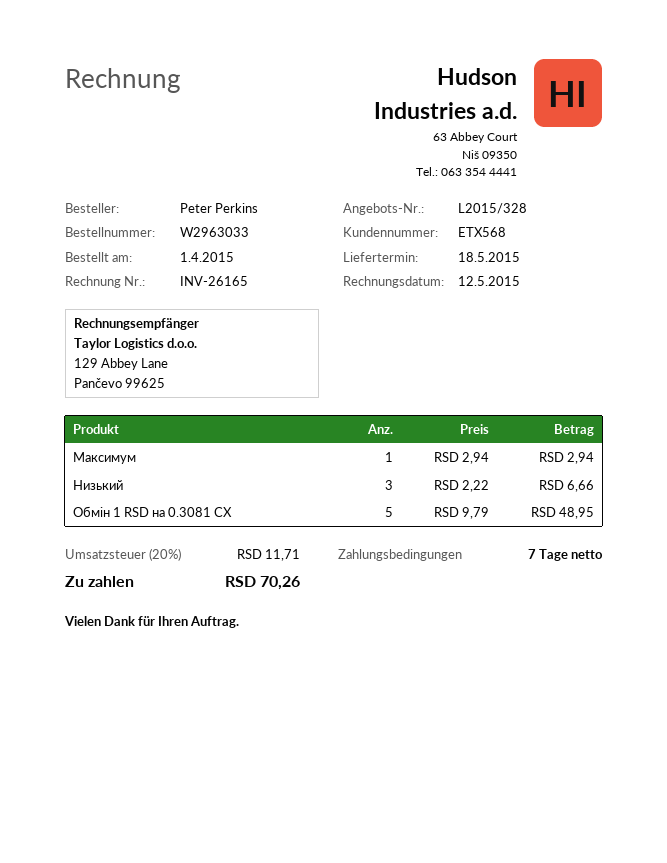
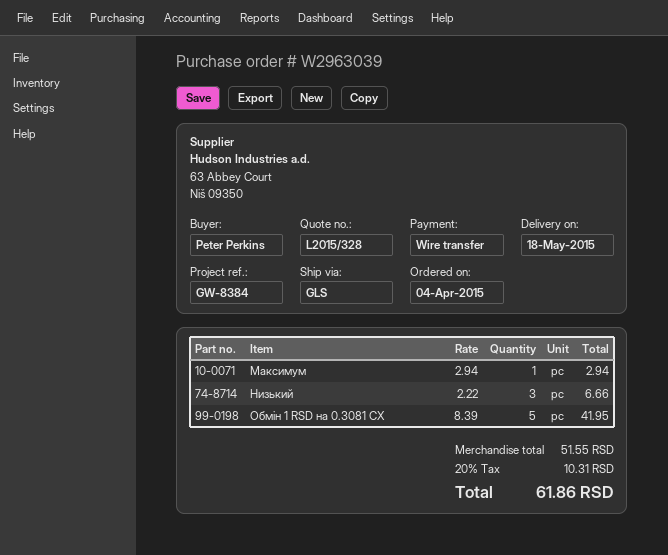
order number: W2963033 -> W2963039
order date: 2015-04-01 -> 2015-04-04
Обмін 1 RSD на 0.3081 CX: 5 x 9.79 = 48.95 -> 5 x 8.39 = 41.95
tax: 20% = 11.71 -> 20% = 10.31
total: 70.26 -> 61.86

